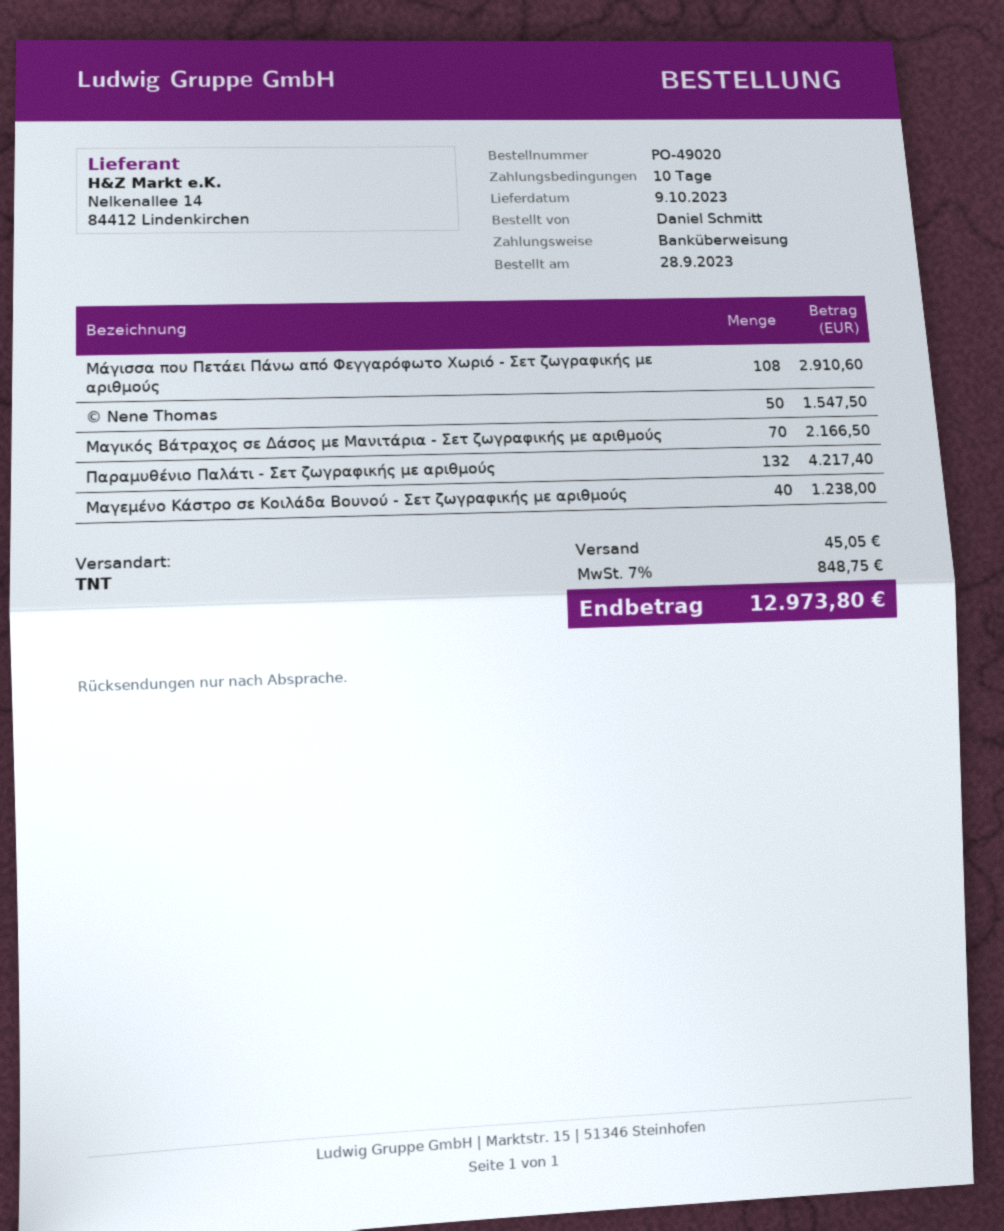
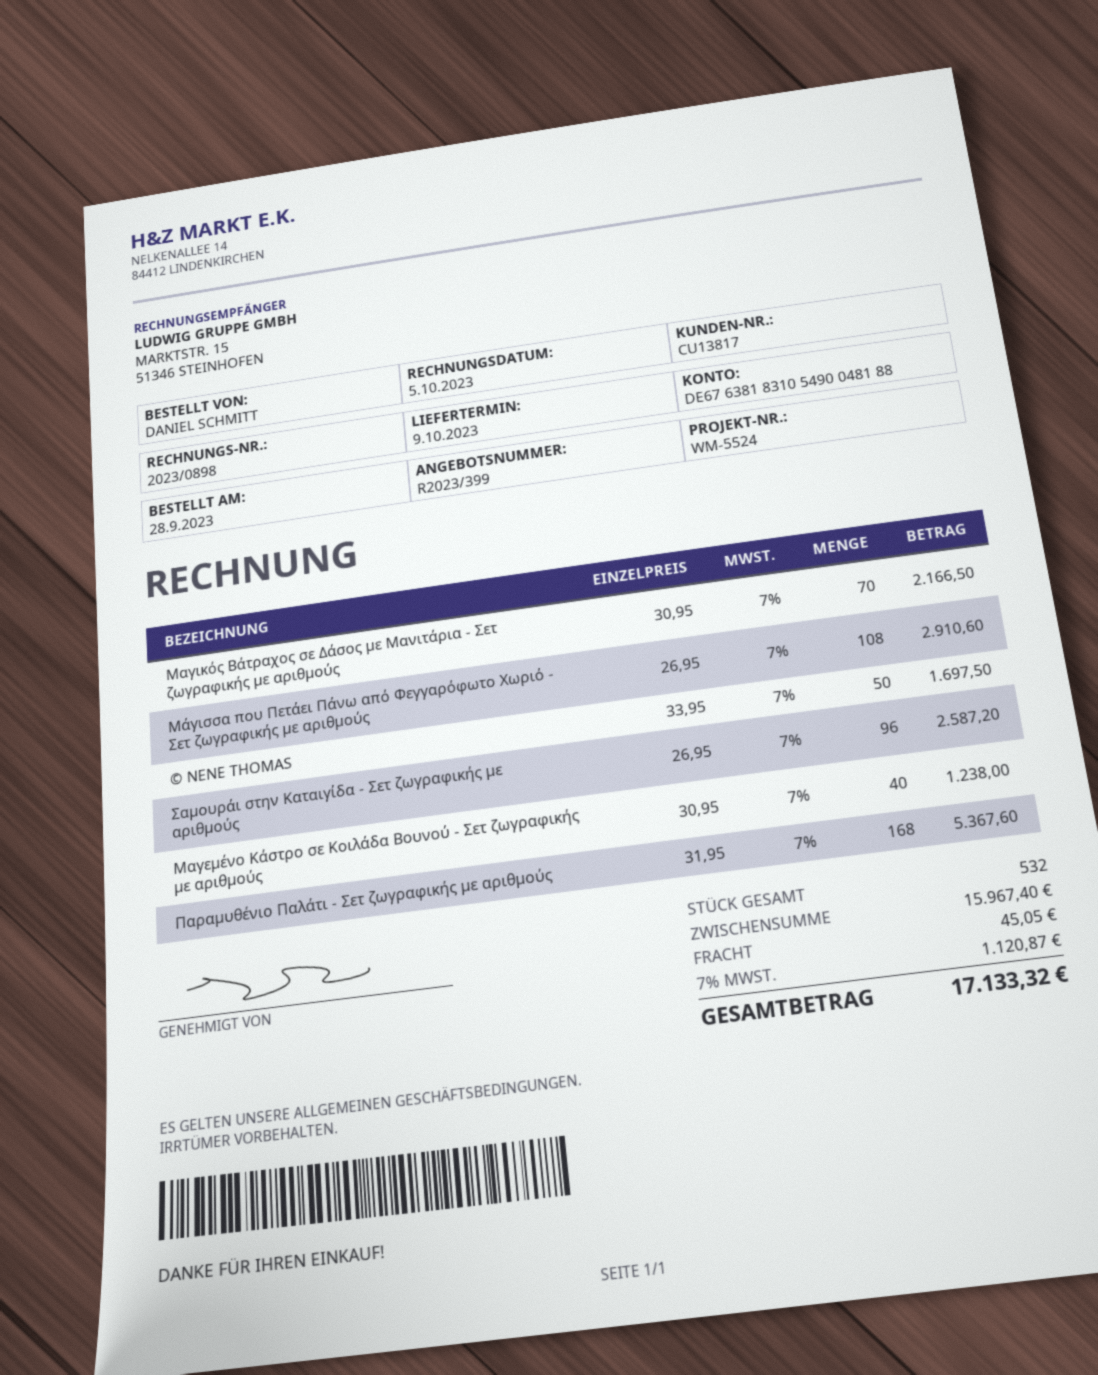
© Nene Thomas: 50 for 1547.50 -> 50 for 1697.50
Παραμυθένιο Παλάτι - Σετ ζωγραφικής με αριθμούς: 132 for 4217.40 -> 168 for 5367.60
Σαμουράι στην Καταιγίδα - Σετ ζωγραφικής με αριθμούς: none -> 96 for 2587.20
tax: 7% = 848.75 -> 7% = 1120.87
total: 12973.80 -> 17133.32

